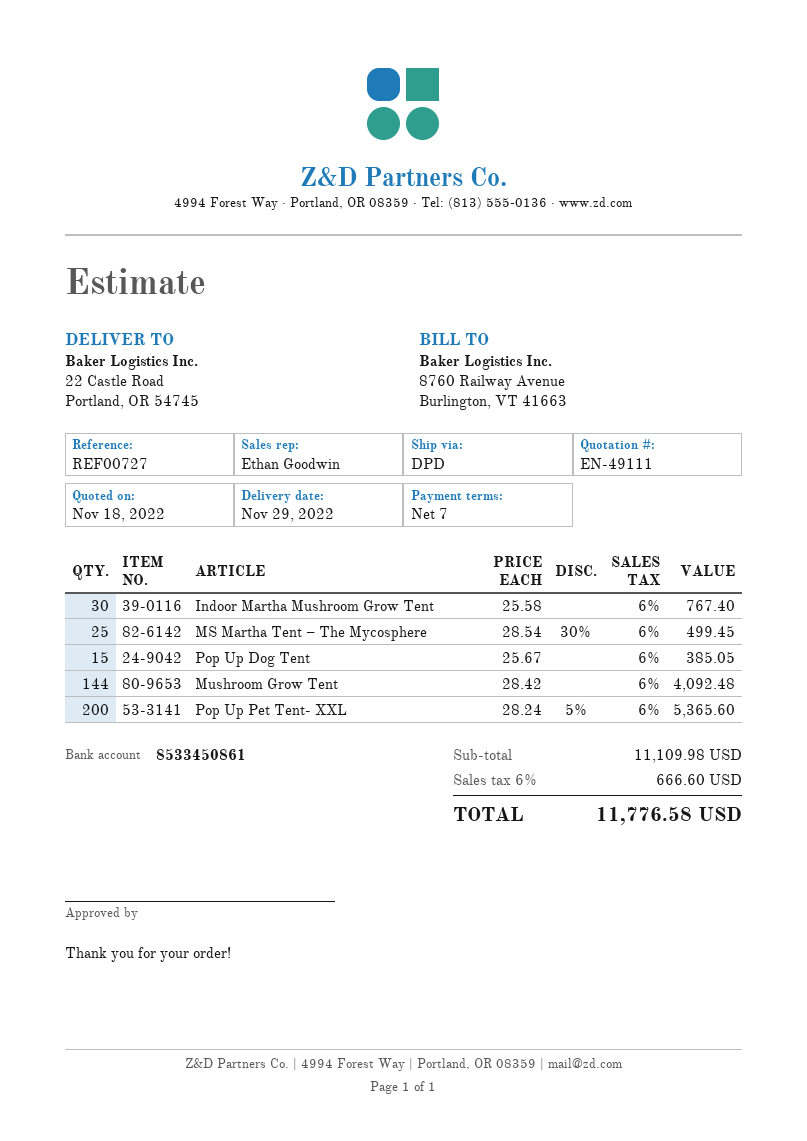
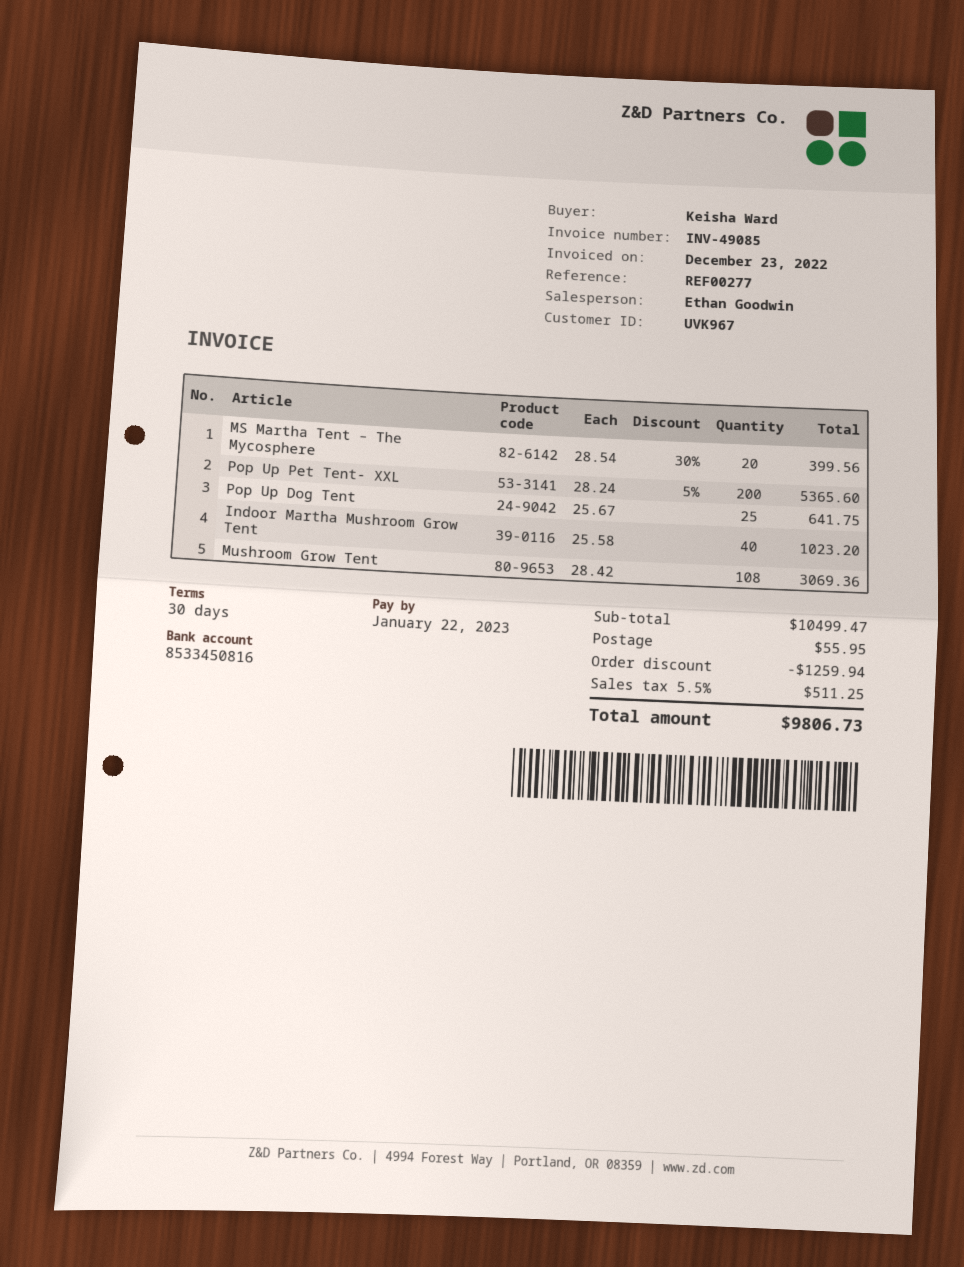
payment terms: 7 days -> 30 days
reference: REF00727 -> REF00277
bank account: 8533450861 -> 8533450816
Indoor Martha Mushroom Grow Tent: 30 x 25.58 = 767.40 -> 40 x 25.58 = 1023.20
MS Martha Tent – The Mycosphere: 25 x 28.54 - 30% = 499.45 -> 20 x 28.54 - 30% = 399.56
Pop Up Dog Tent: 15 x 25.67 = 385.05 -> 25 x 25.67 = 641.75
Mushroom Grow Tent: 144 x 28.42 = 4092.48 -> 108 x 28.42 = 3069.36
subtotal: 11109.98 -> 10499.47
discount: none -> 1259.94
shipping: none -> 55.95
tax: 6% = 666.60 -> 5.5% = 511.25
total: 11776.58 -> 9806.73

